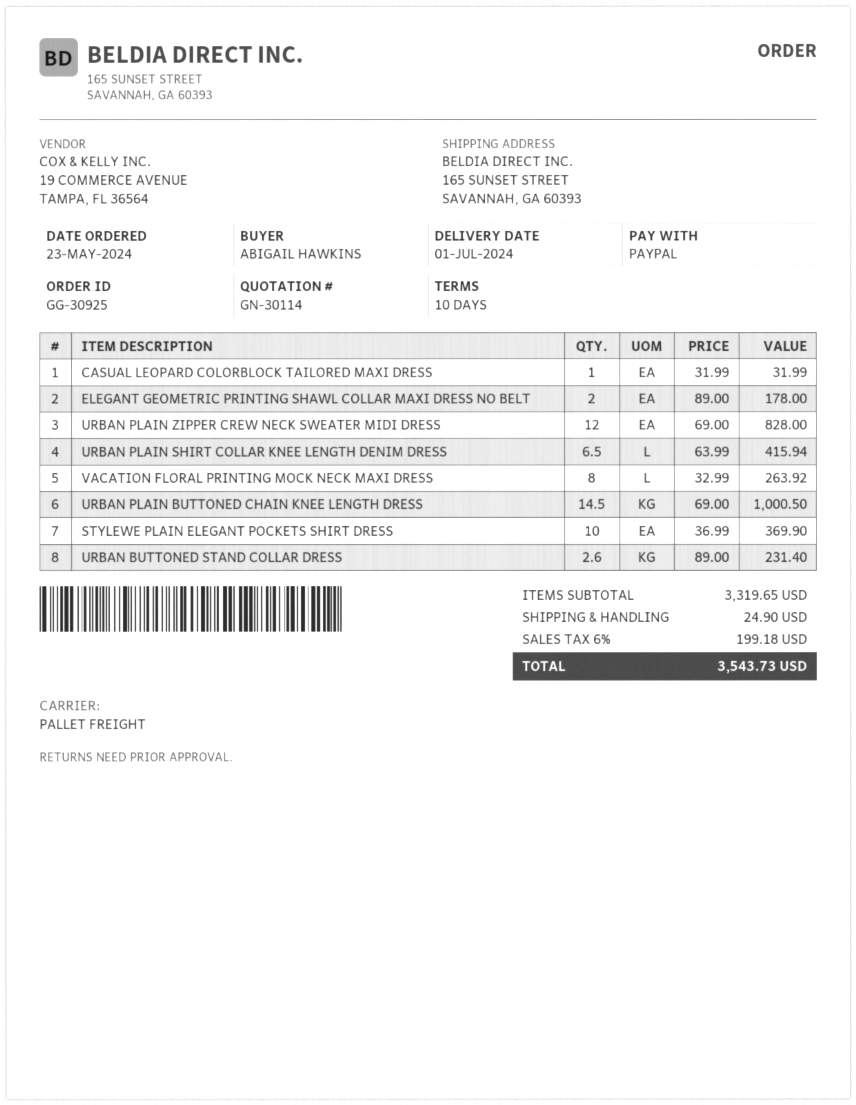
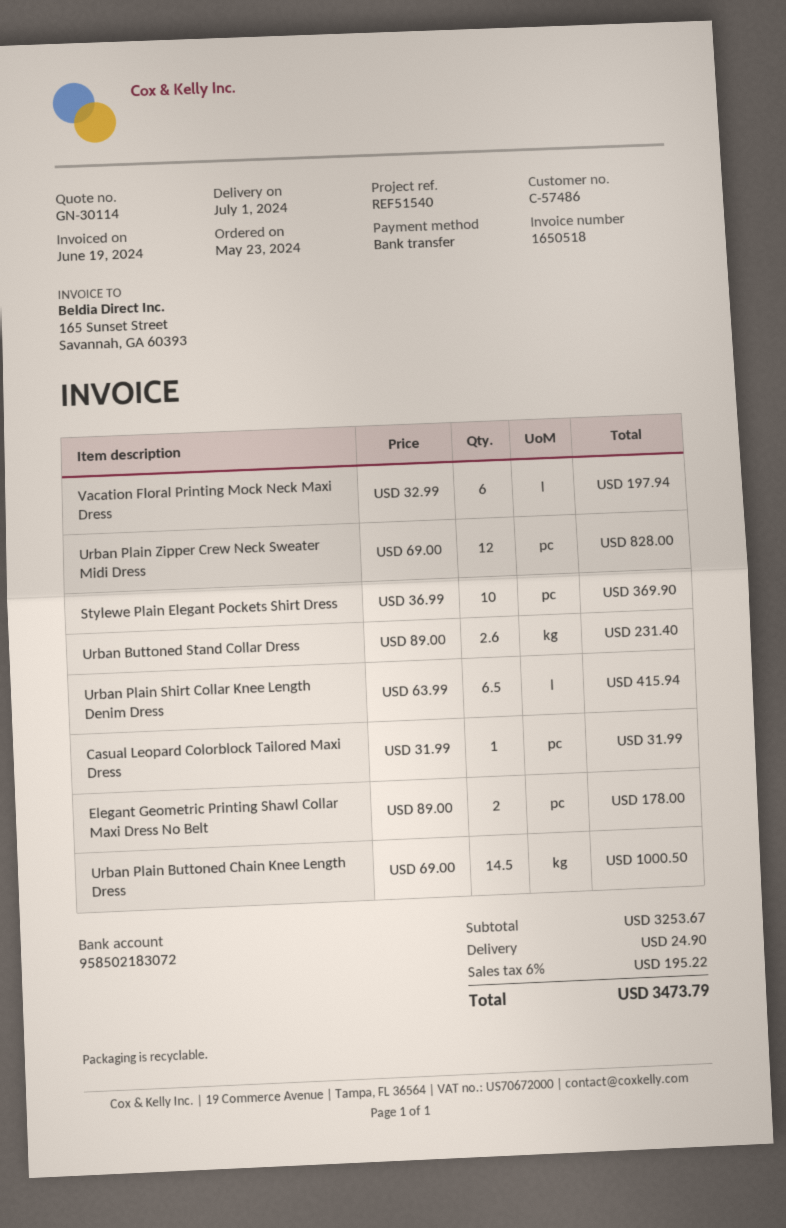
payment method: PayPal -> bank transfer
VACATION FLORAL PRINTING MOCK NECK MAXI DRESS: 8 x 32.99 = 263.92 -> 6 x 32.99 = 197.94
subtotal: 3319.65 -> 3253.67
tax: 6% = 199.18 -> 6% = 195.22
total: 3543.73 -> 3473.79

